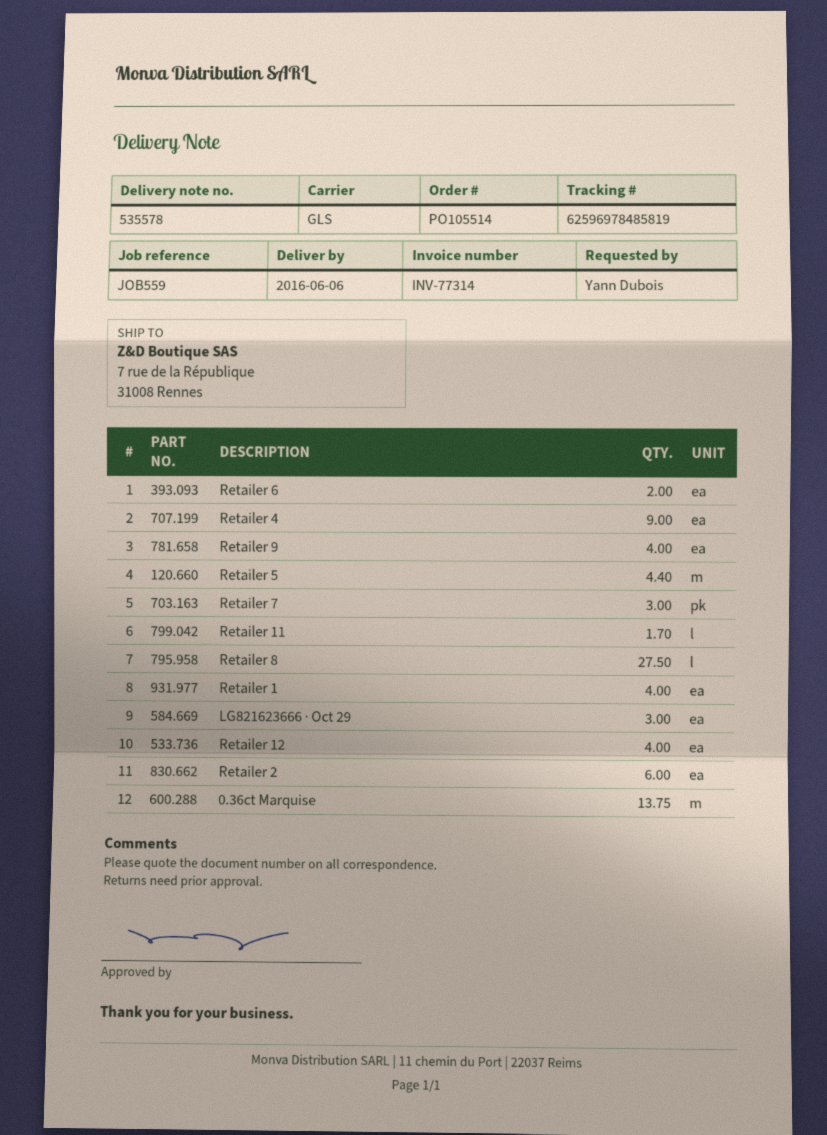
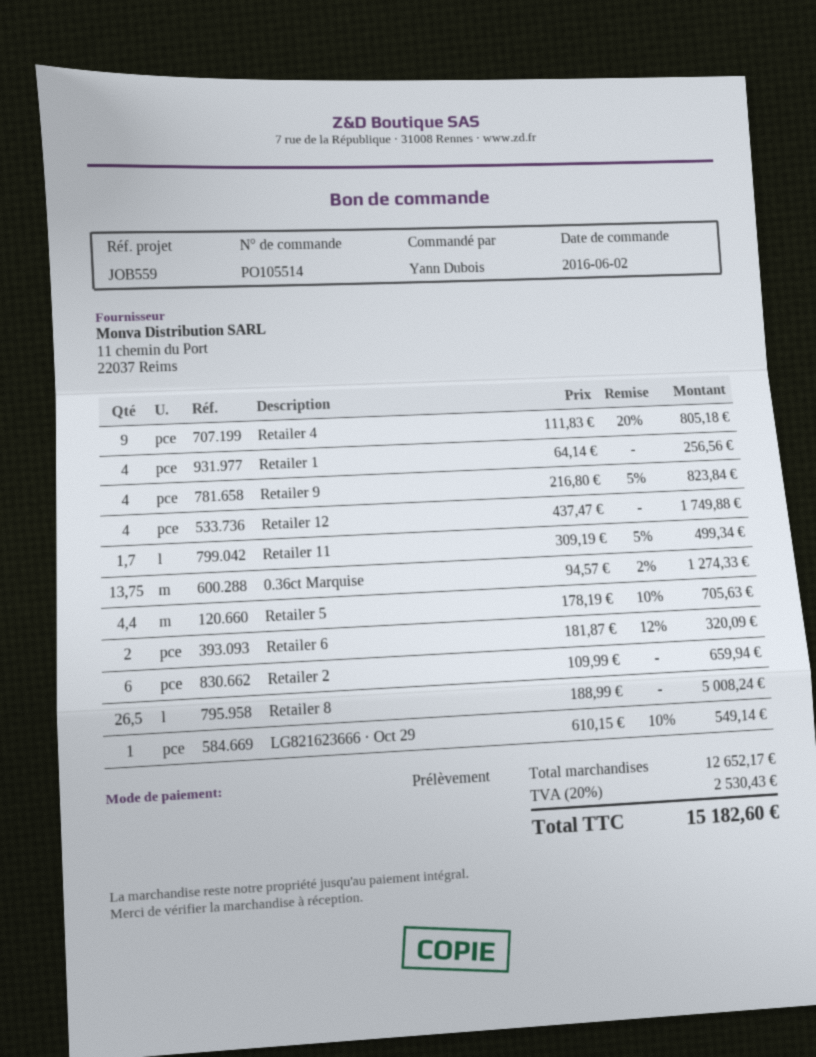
Retailer 7: 3 -> none
Retailer 8: 27.5 -> 26.5
LG821623666 · Oct 29: 3 -> 1

